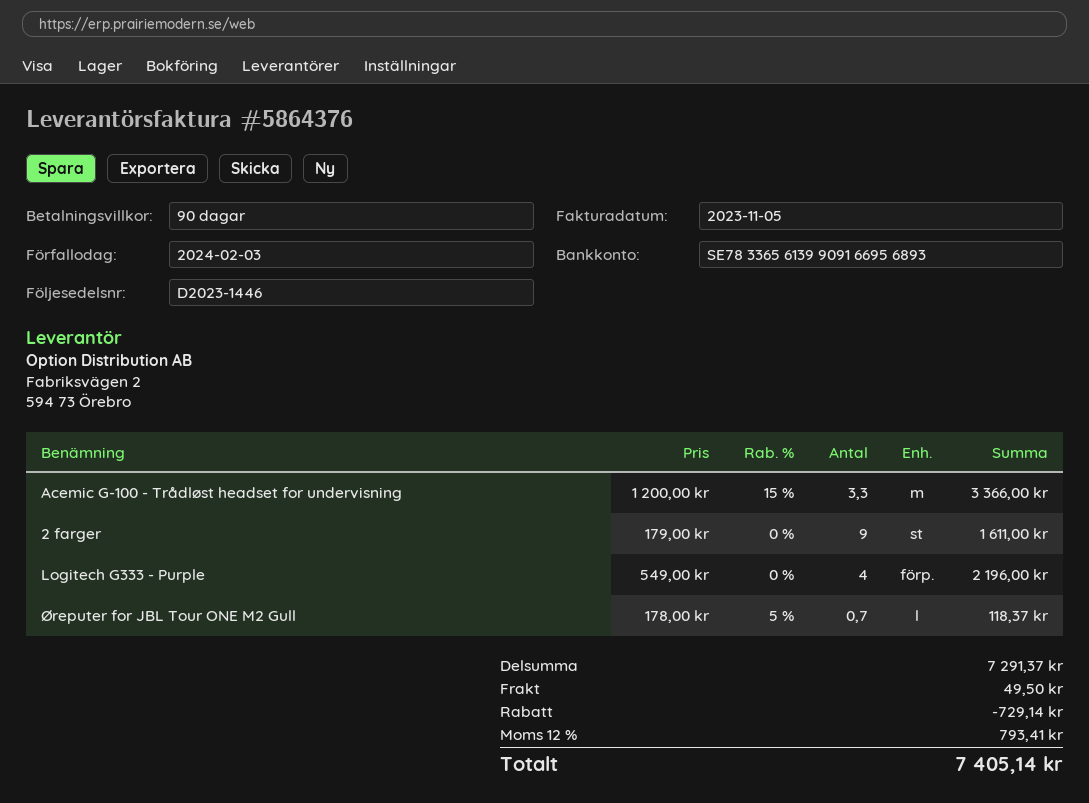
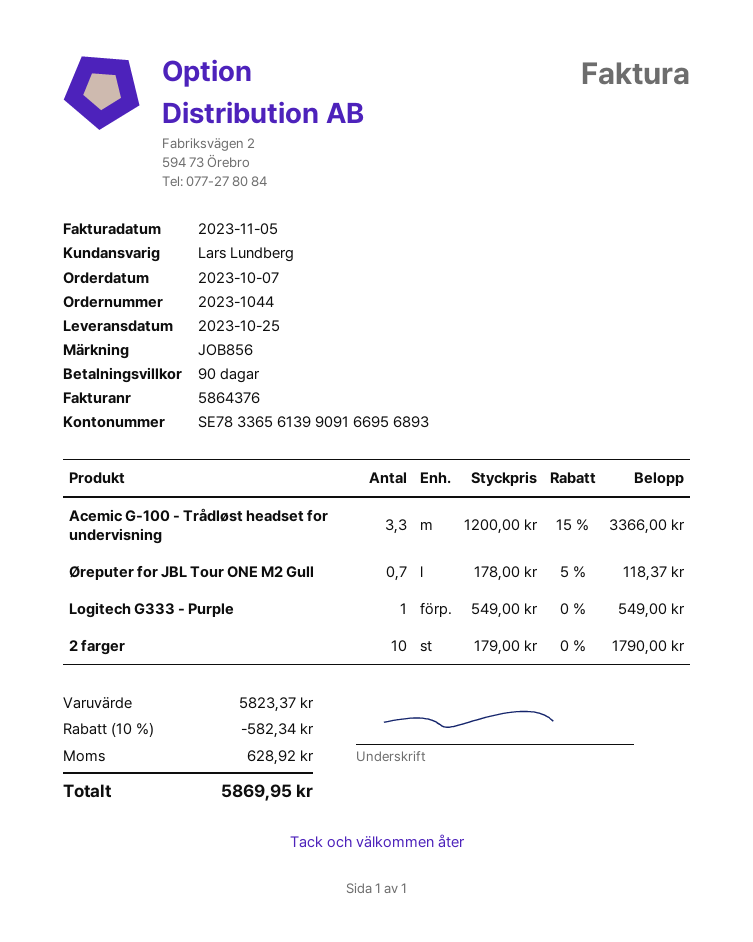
2 farger: 9 x 179.00 = 1611.00 -> 10 x 179.00 = 1790.00
Logitech G333 - Purple: 4 x 549.00 = 2196.00 -> 1 x 549.00 = 549.00
subtotal: 7291.37 -> 5823.37
discount: 729.14 -> 582.34
shipping: 49.50 -> none
tax: 793.41 -> 628.92
total: 7405.14 -> 5869.95

